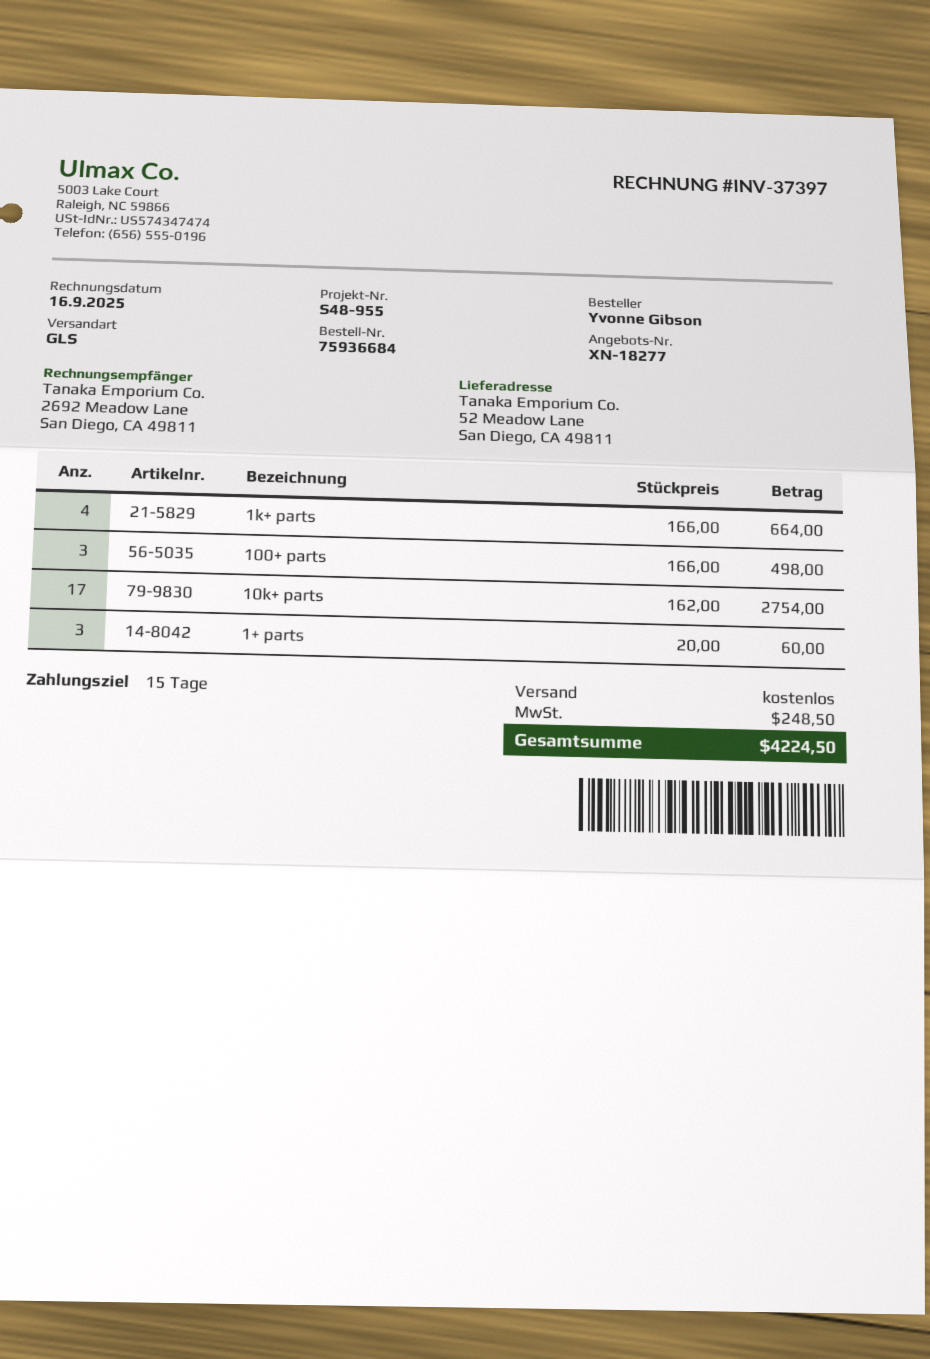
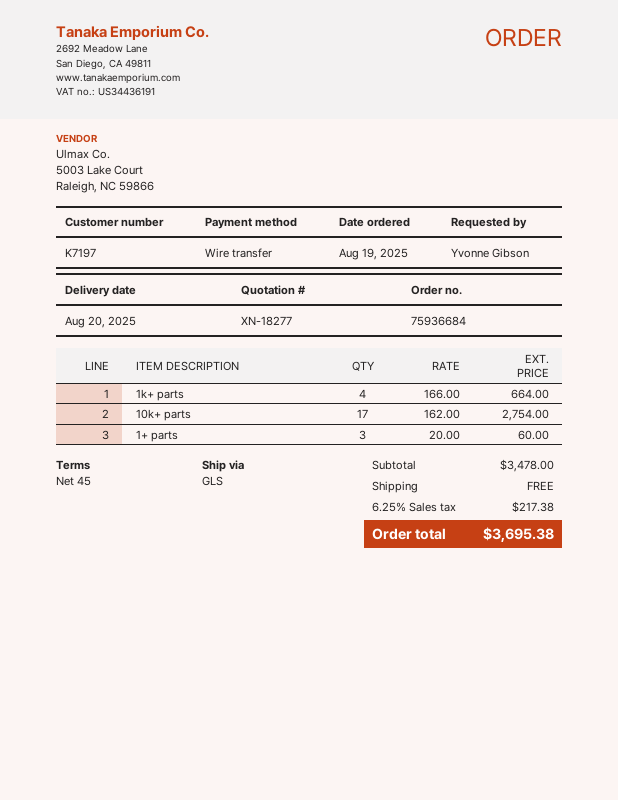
payment terms: 15 days -> 45 days
100+ parts: 3 x 166.00 = 498.00 -> none
tax: 248.50 -> 217.38
total: 4224.50 -> 3695.38

